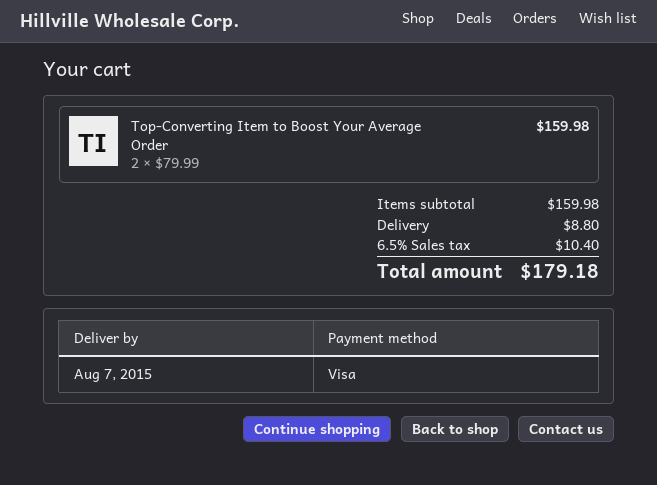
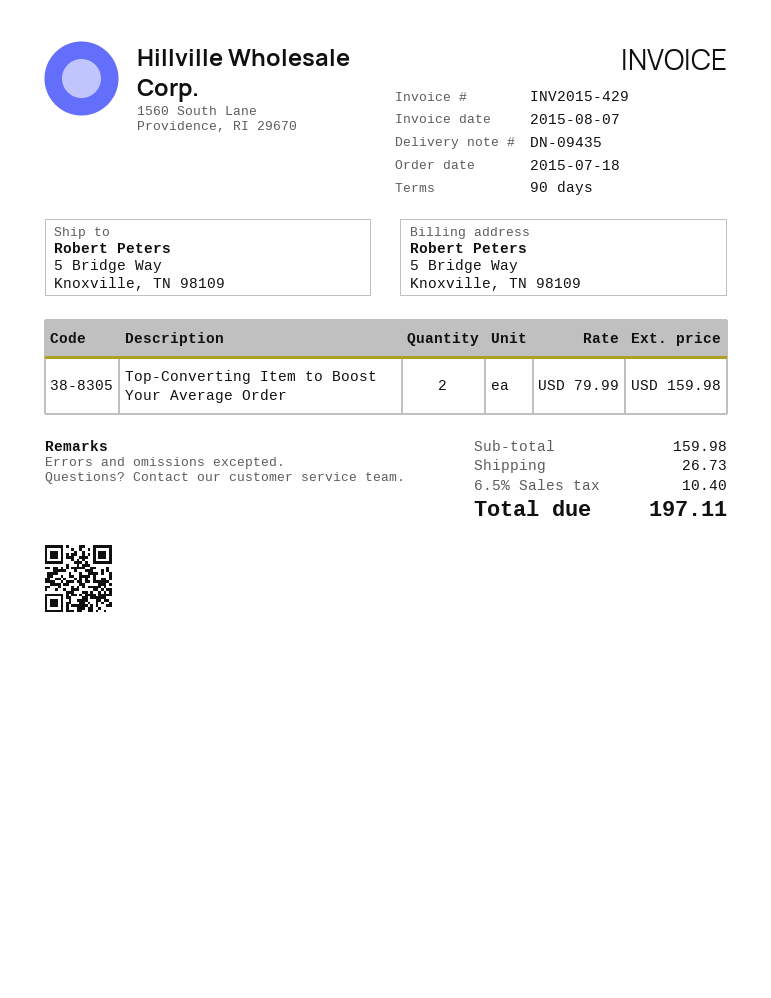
shipping: 8.80 -> 26.73
total: 179.18 -> 197.11

